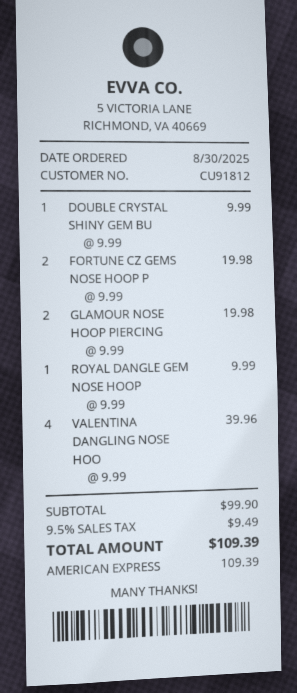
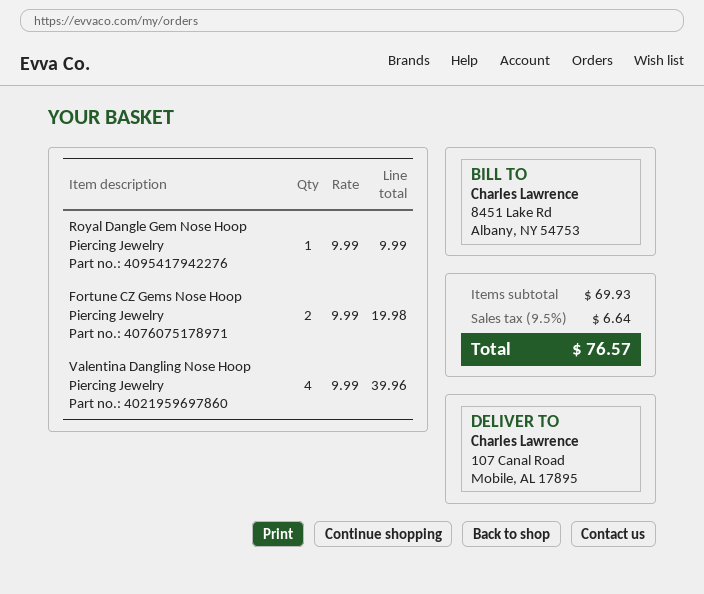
DOUBLE CRYSTAL SHINY GEM BU: 1 x 9.99 = 9.99 -> none
GLAMOUR NOSE HOOP PIERCING: 2 x 9.99 = 19.98 -> none
subtotal: 99.90 -> 69.93
tax: 9.5% = 9.49 -> 9.5% = 6.64
total: 109.39 -> 76.57

